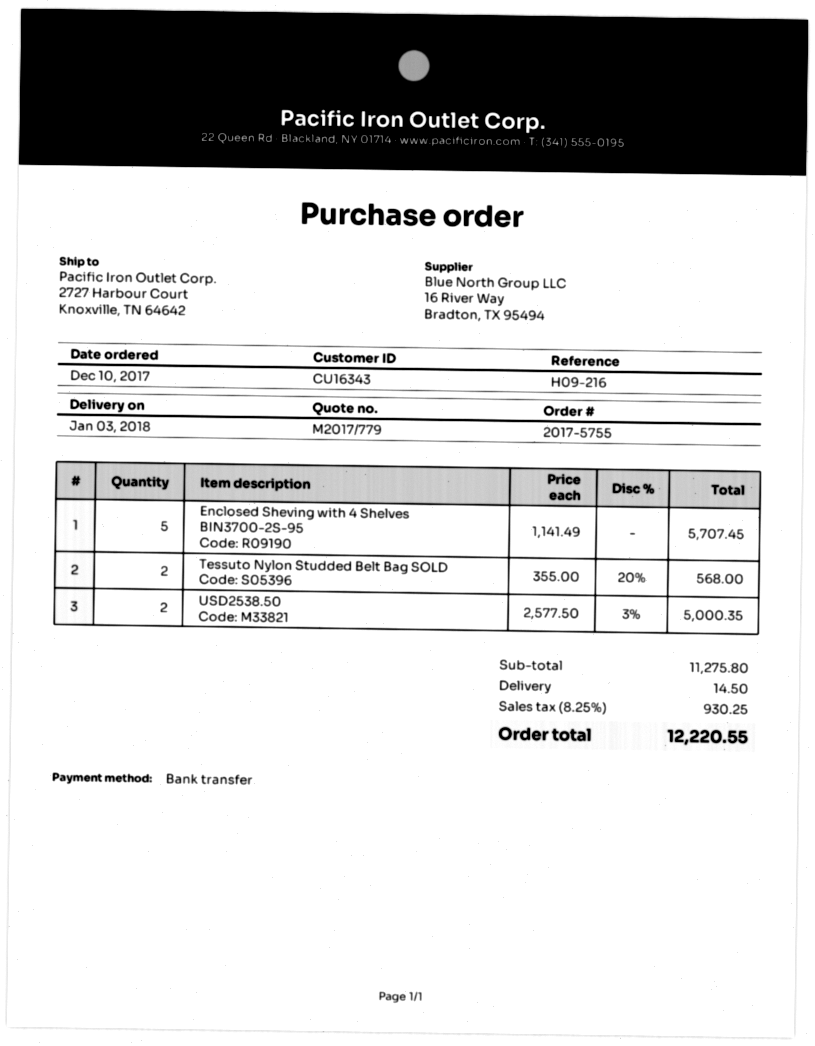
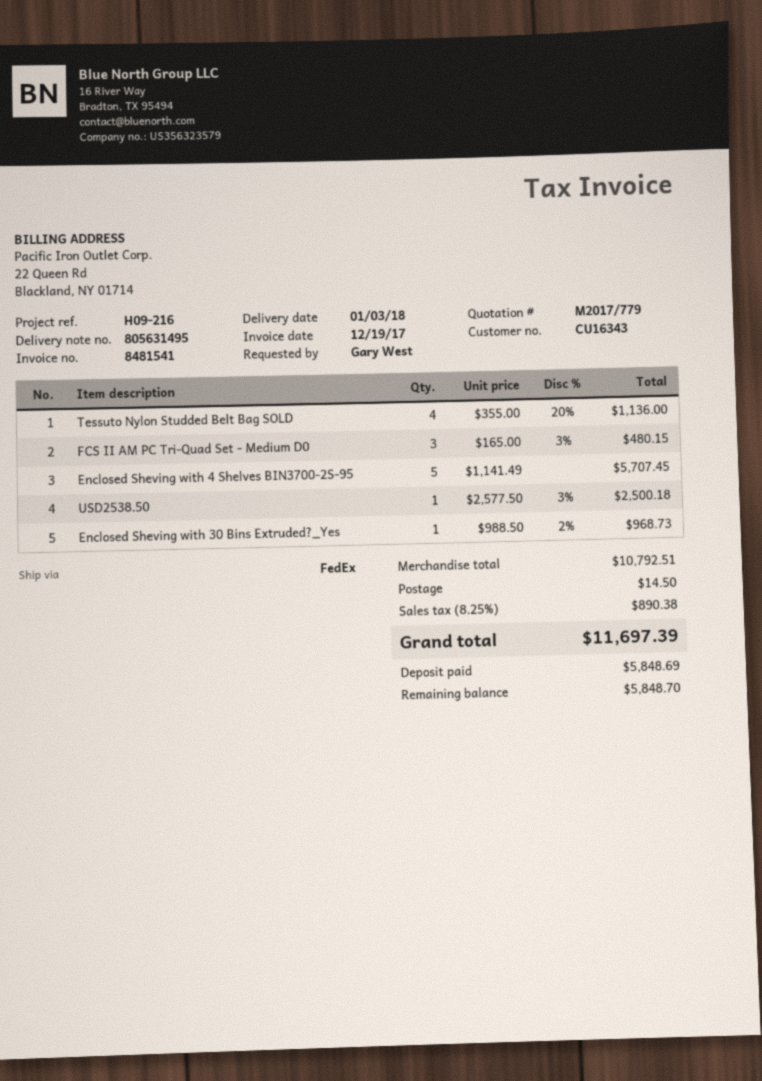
Tessuto Nylon Studded Belt Bag SOLD: 2 x 355.00 - 20% = 568.00 -> 4 x 355.00 - 20% = 1136.00
USD2538.50: 2 x 2577.50 - 3% = 5000.35 -> 1 x 2577.50 - 3% = 2500.18
FCS II AM PC Tri-Quad Set - Medium D0: none -> 3 x 165.00 - 3% = 480.15
Enclosed Sheving with 30 Bins Extruded?_Yes: none -> 1 x 988.50 - 2% = 968.73
subtotal: 11275.80 -> 10792.51
tax: 8.25% = 930.25 -> 8.25% = 890.38
total: 12220.55 -> 11697.39

